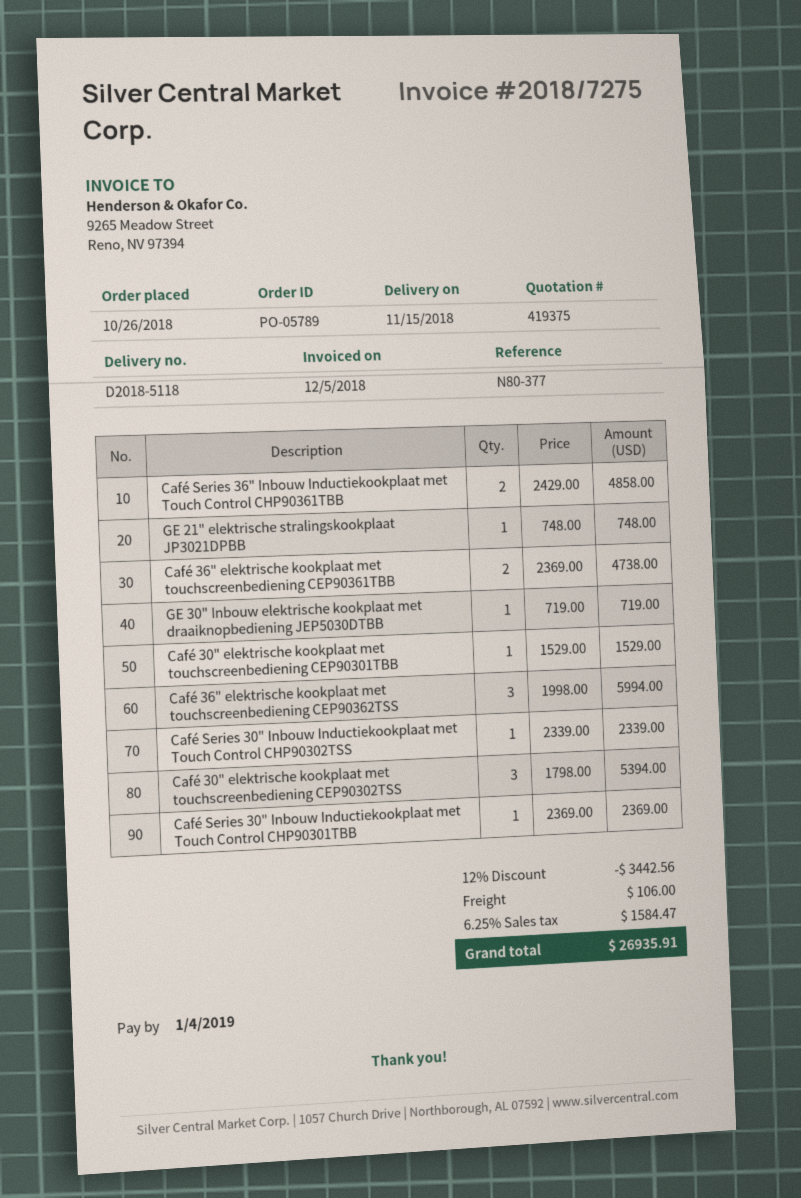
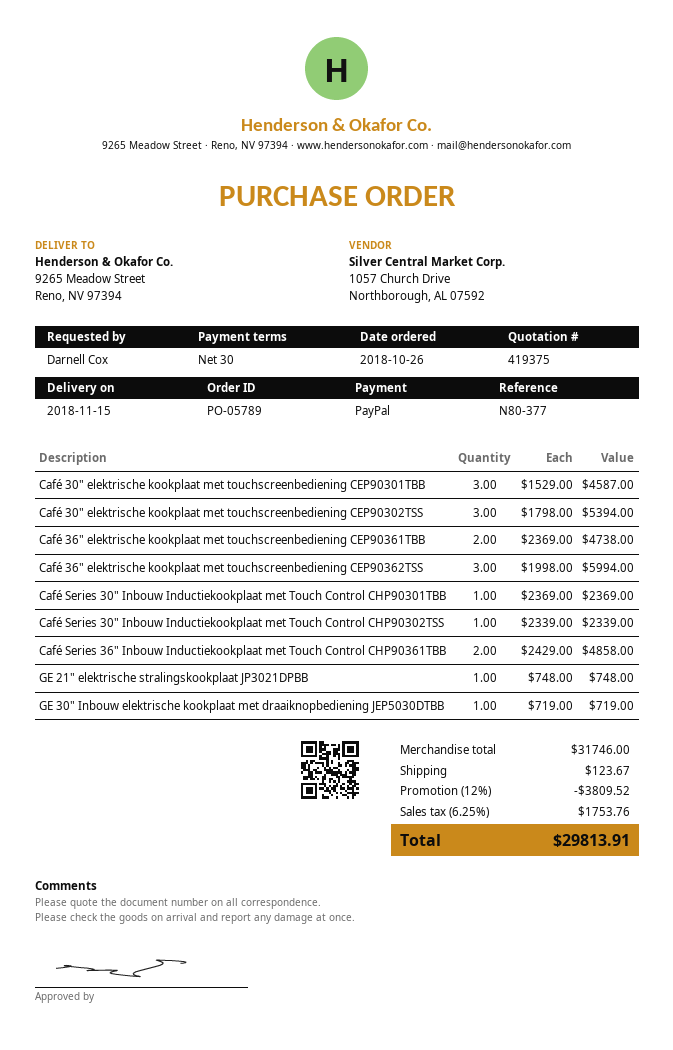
Café 30" elektrische kookplaat met touchscreenbediening CEP90301TBB: 1 x 1529.00 = 1529.00 -> 3 x 1529.00 = 4587.00
discount: 12% = 3442.56 -> 12% = 3809.52
shipping: 106.00 -> 123.67
tax: 6.25% = 1584.47 -> 6.25% = 1753.76
total: 26935.91 -> 29813.91

